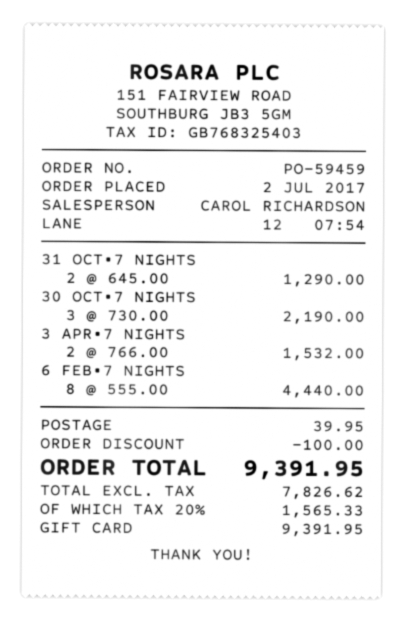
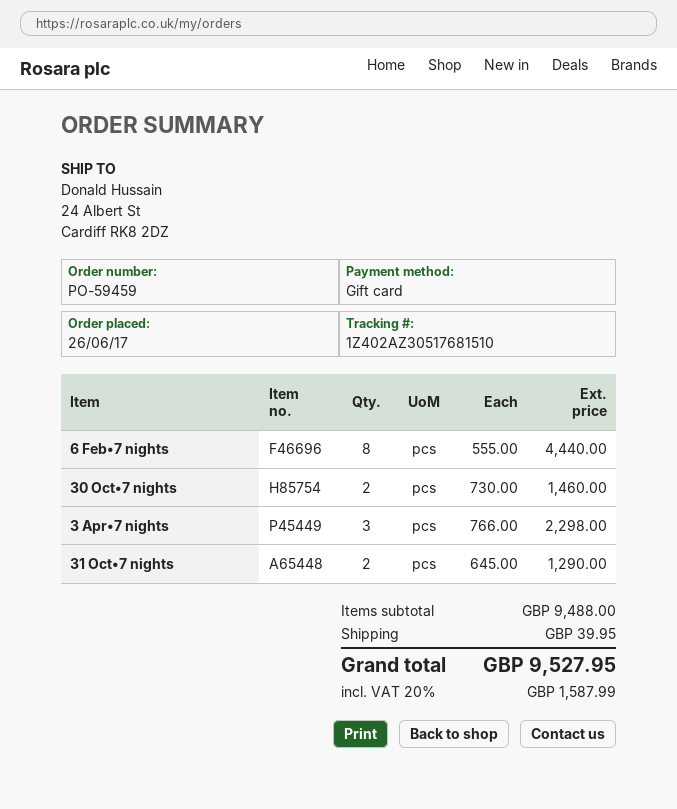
order date: 2017-07-02 -> 2017-06-26
30 OCT•7 NIGHTS: 3 x 730.00 = 2190.00 -> 2 x 730.00 = 1460.00
3 APR•7 NIGHTS: 2 x 766.00 = 1532.00 -> 3 x 766.00 = 2298.00
discount: 100.00 -> none
tax: 20% = 1565.33 -> 20% = 1587.99
total: 9391.95 -> 9527.95

